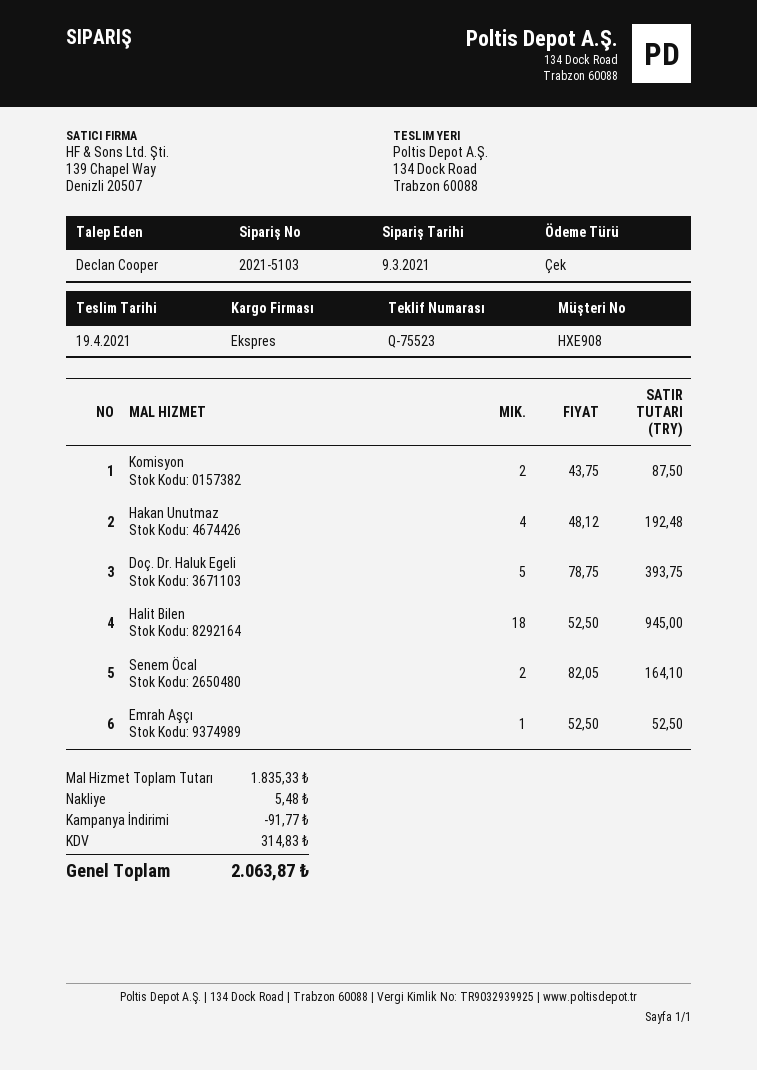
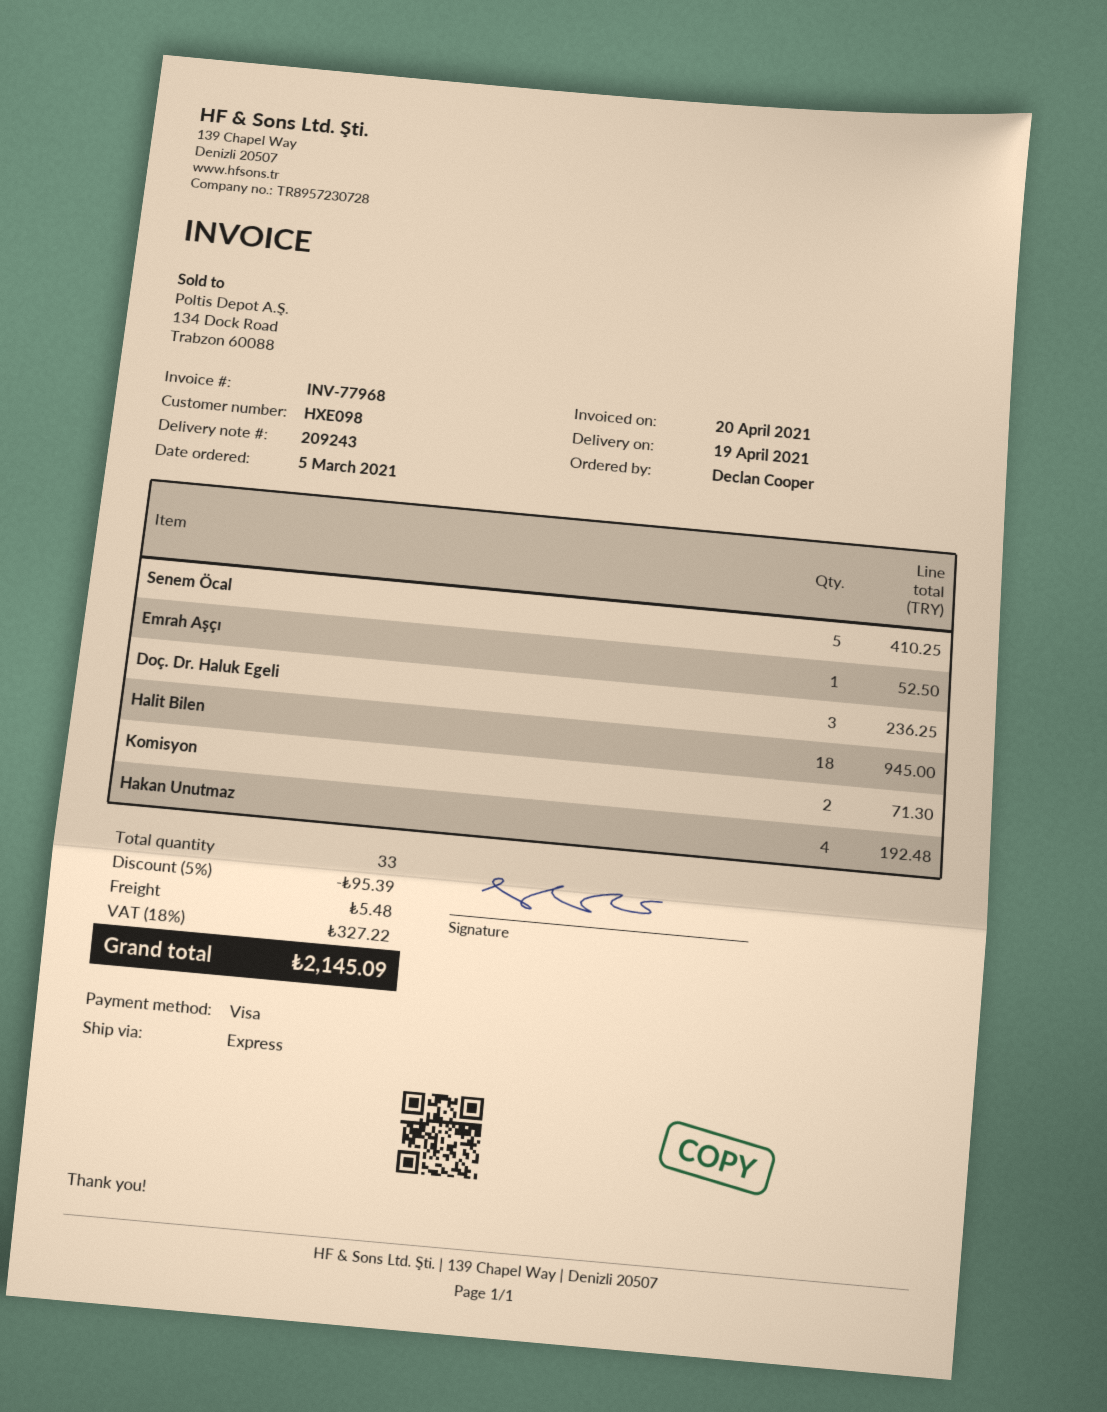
order date: 2021-03-09 -> 2021-03-05
customer number: HXE908 -> HXE098
payment method: cheque -> Visa
Komisyon: 2 for 87.50 -> 2 for 71.30
Doç. Dr. Haluk Egeli: 5 for 393.75 -> 3 for 236.25
Senem Öcal: 2 for 164.10 -> 5 for 410.25
discount: 91.77 -> 95.39
tax: 314.83 -> 327.22
total: 2063.87 -> 2145.09

